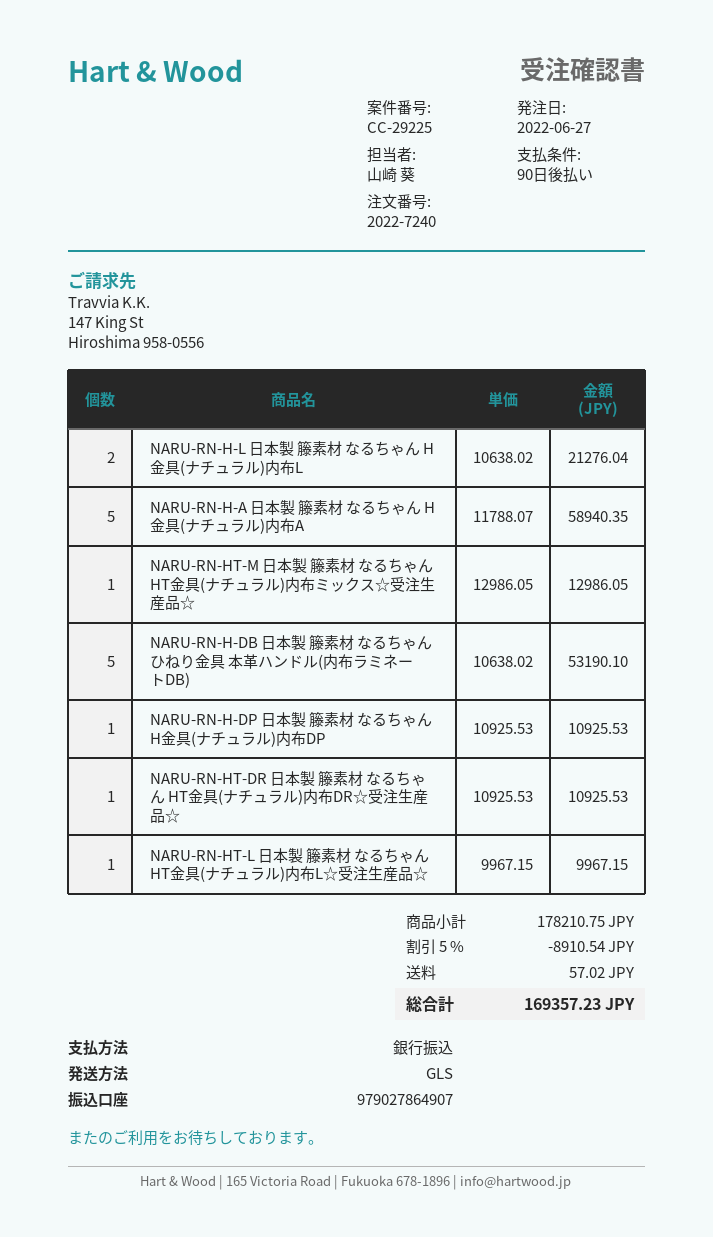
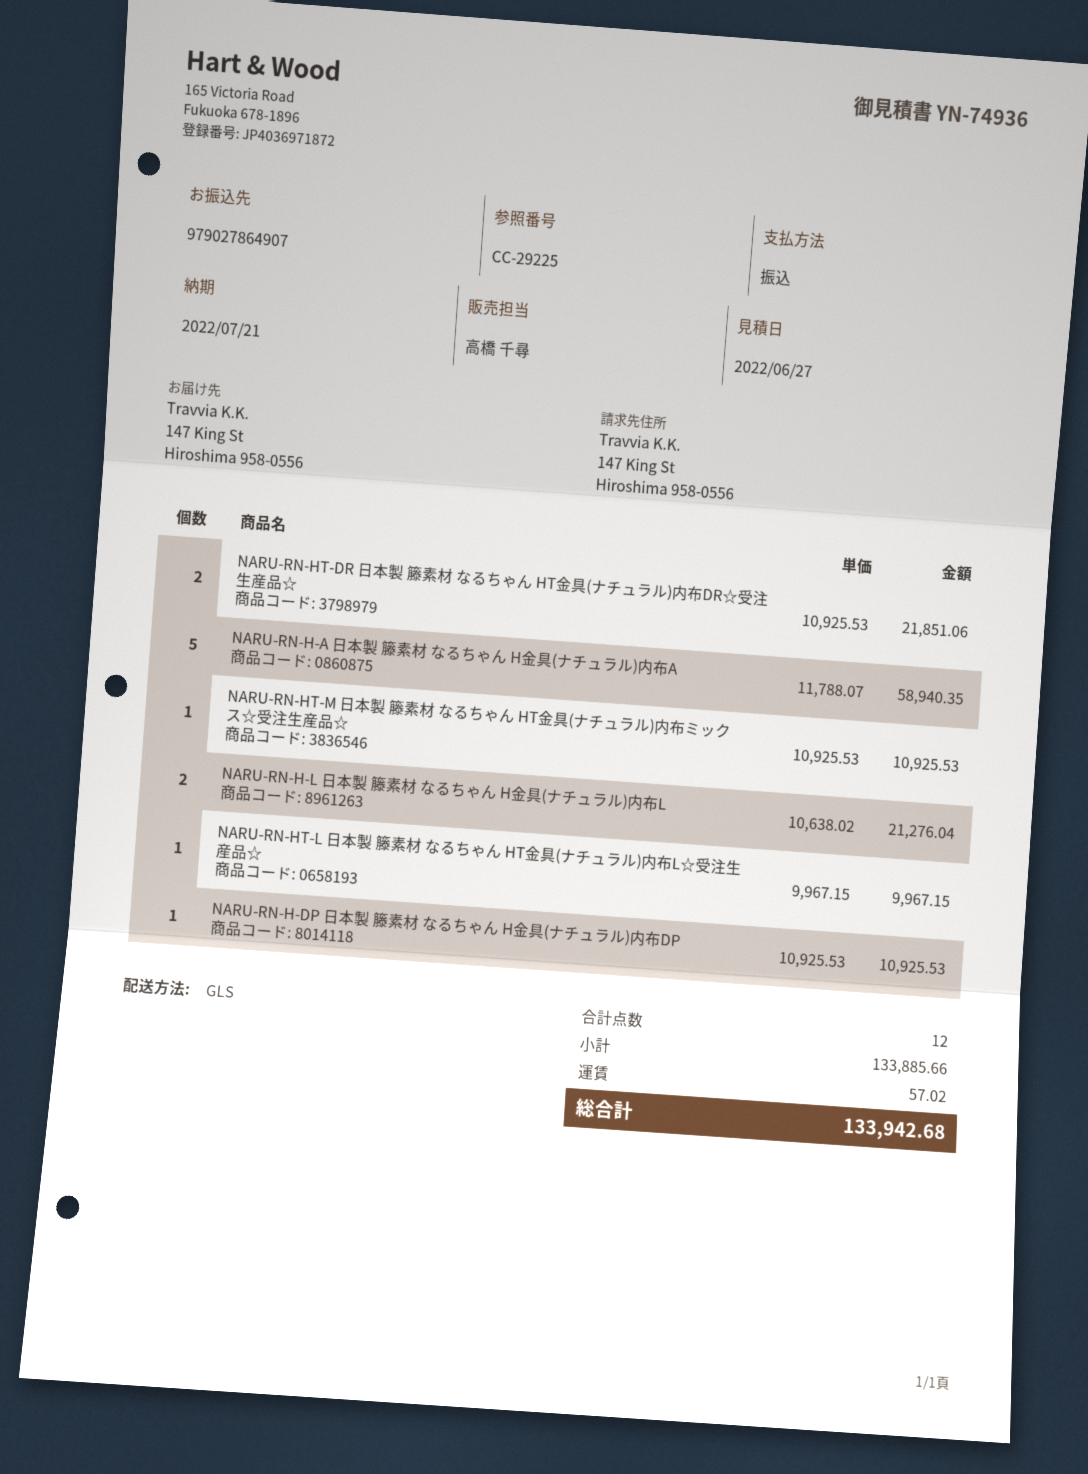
sales rep: 山崎 葵 -> 高橋 千尋
NARU-RN-HT-M 日本製 籐素材 なるちゃん HT金具(ナチュラル)内布ミックス☆受注生産品☆: 1 x 12986.05 = 12986.05 -> 1 x 10925.53 = 10925.53
NARU-RN-H-DB 日本製 籐素材 なるちゃん ひねり金具 本革ハンドル(内布ラミネートDB): 5 x 10638.02 = 53190.10 -> none
NARU-RN-HT-DR 日本製 籐素材 なるちゃん HT金具(ナチュラル)内布DR☆受注生産品☆: 1 x 10925.53 = 10925.53 -> 2 x 10925.53 = 21851.06
subtotal: 178210.75 -> 133885.66
discount: 5% = 8910.54 -> none
total: 169357.23 -> 133942.68

